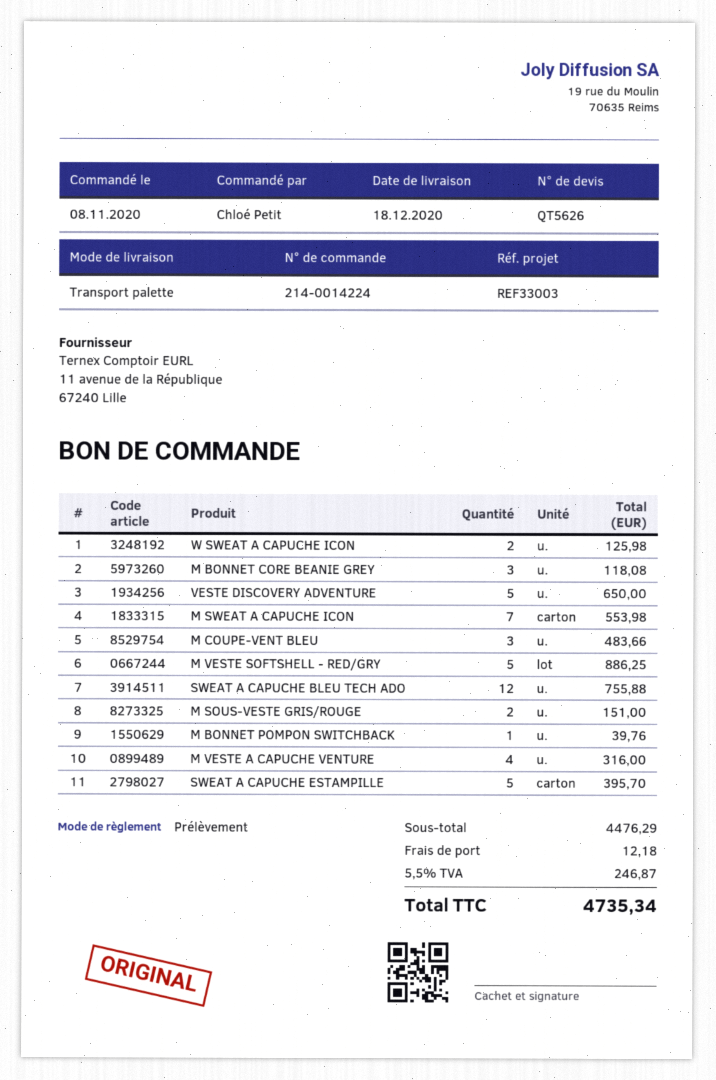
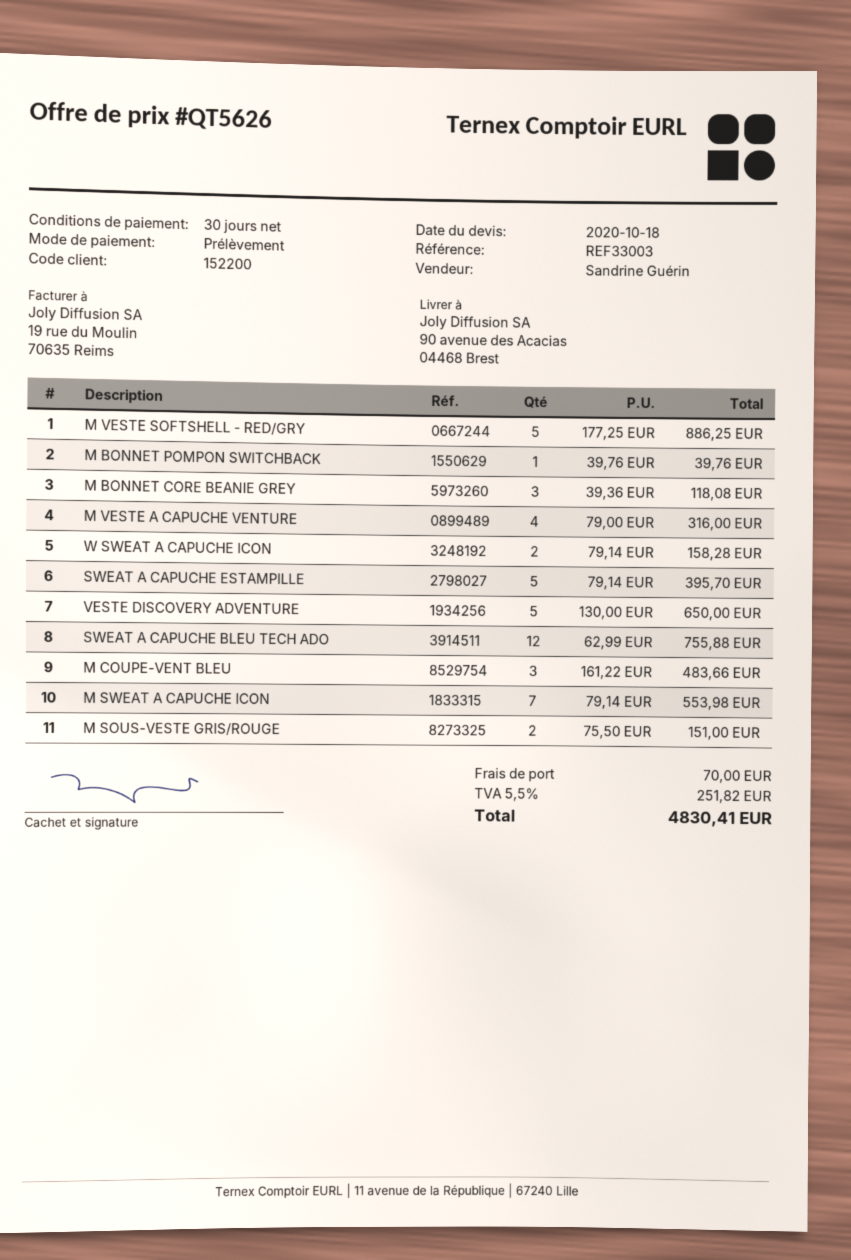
W SWEAT A CAPUCHE ICON: 2 for 125.98 -> 2 for 158.28
shipping: 12.18 -> 70.00
tax: 5.5% = 246.87 -> 5.5% = 251.82
total: 4735.34 -> 4830.41

